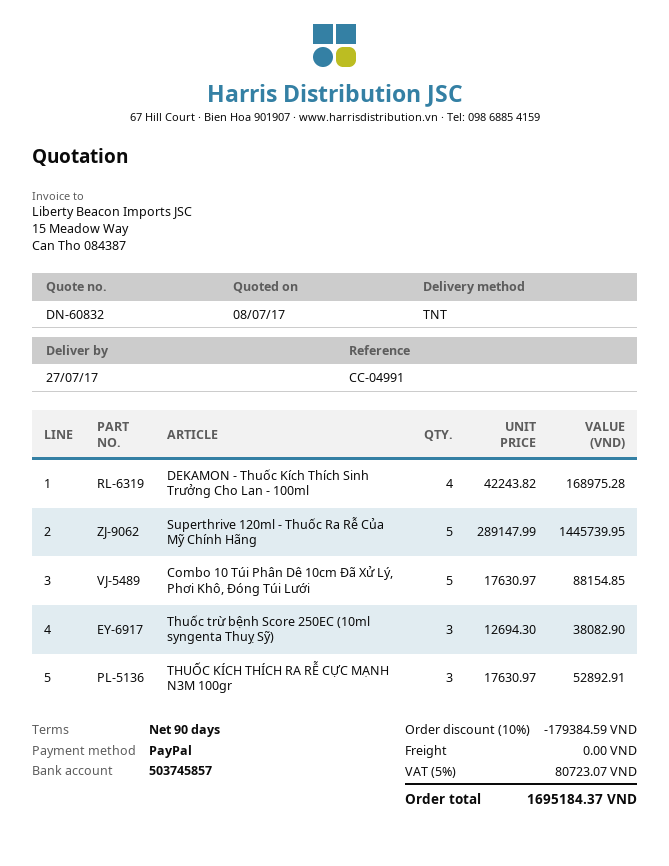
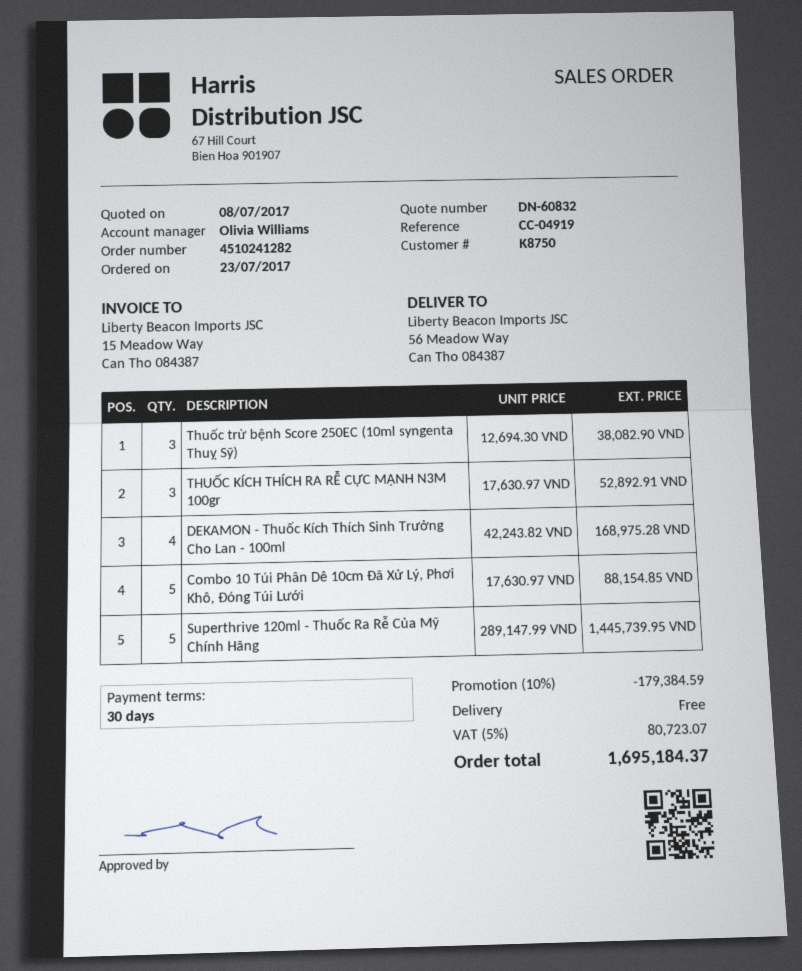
payment terms: 90 days -> 30 days
reference: CC-04991 -> CC-04919

